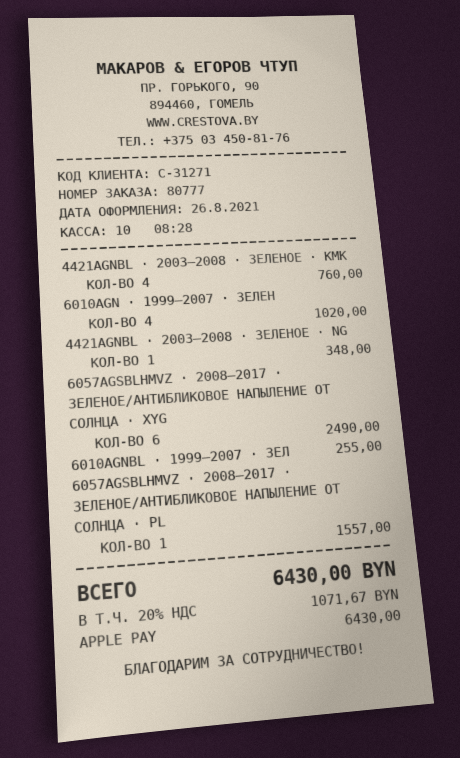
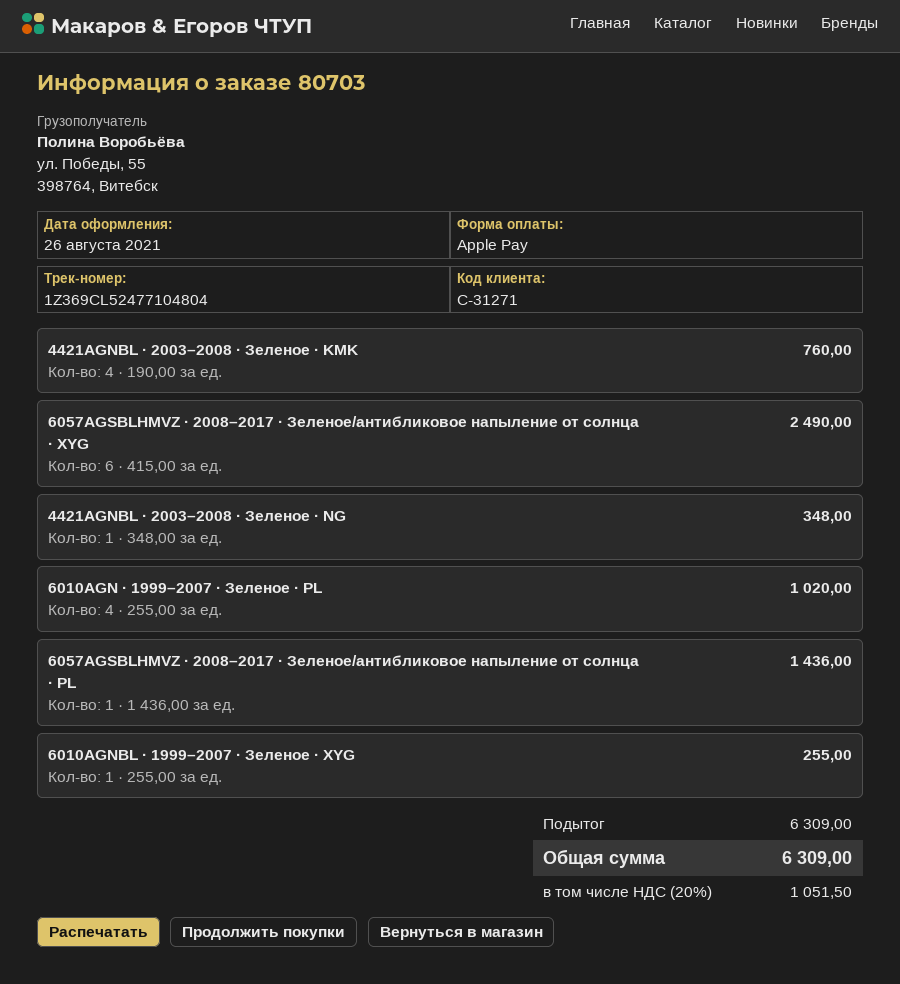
order number: 80777 -> 80703
6057AGSBLHMVZ · 2008–2017 · ЗЕЛЕНОЕ/АНТИБЛИКОВОЕ НАПЫЛЕНИЕ ОТ СОЛНЦА · PL: 1 for 1557.00 -> 1 for 1436.00
tax: 20% = 1071.67 -> 20% = 1051.50
total: 6430.00 -> 6309.00

